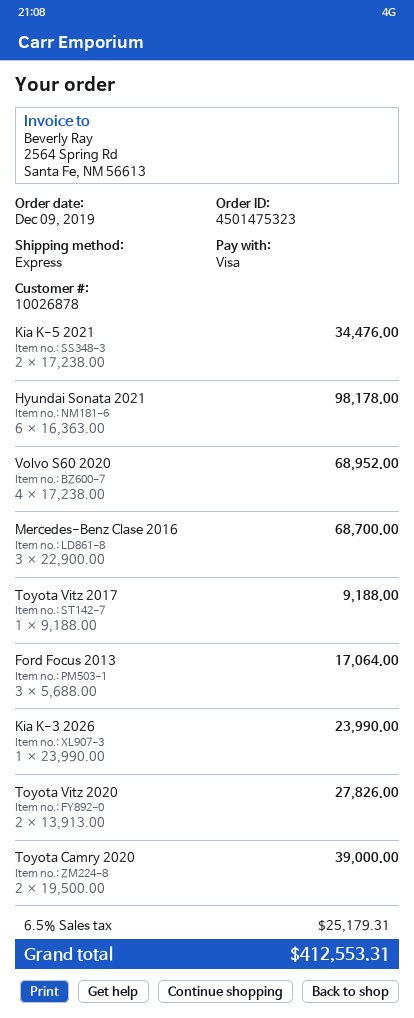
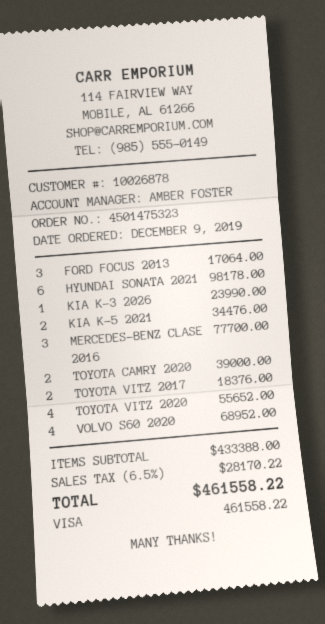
Mercedes-Benz Clase 2016: 3 for 68700.00 -> 3 for 77700.00
Toyota Vitz 2017: 1 for 9188.00 -> 2 for 18376.00
Toyota Vitz 2020: 2 for 27826.00 -> 4 for 55652.00
tax: 6.5% = 25179.31 -> 6.5% = 28170.22
total: 412553.31 -> 461558.22

